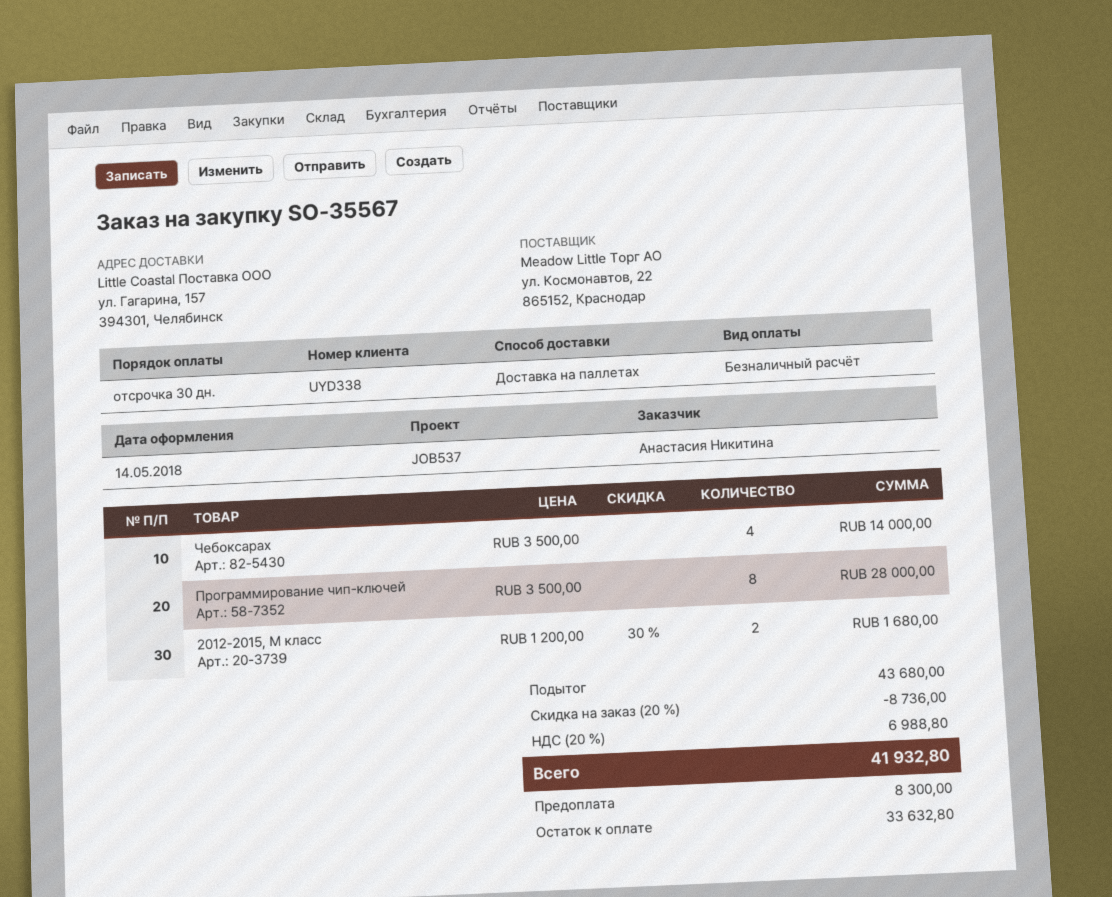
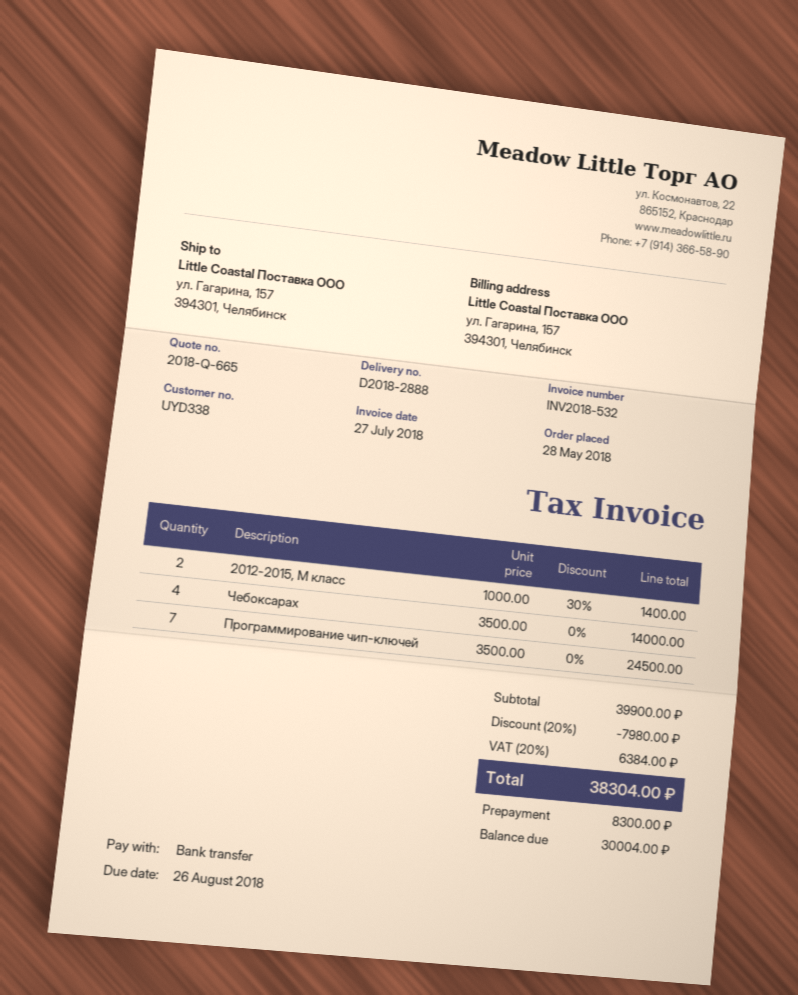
order date: 2018-05-14 -> 2018-05-28
Программирование чип-ключей: 8 x 3500.00 = 28000.00 -> 7 x 3500.00 = 24500.00
2012-2015, M класс: 2 x 1200.00 - 30% = 1680.00 -> 2 x 1000.00 - 30% = 1400.00
subtotal: 43680.00 -> 39900.00
discount: 20% = 8736.00 -> 20% = 7980.00
tax: 20% = 6988.80 -> 20% = 6384.00
total: 41932.80 -> 38304.00
balance: 33632.80 -> 30004.00

